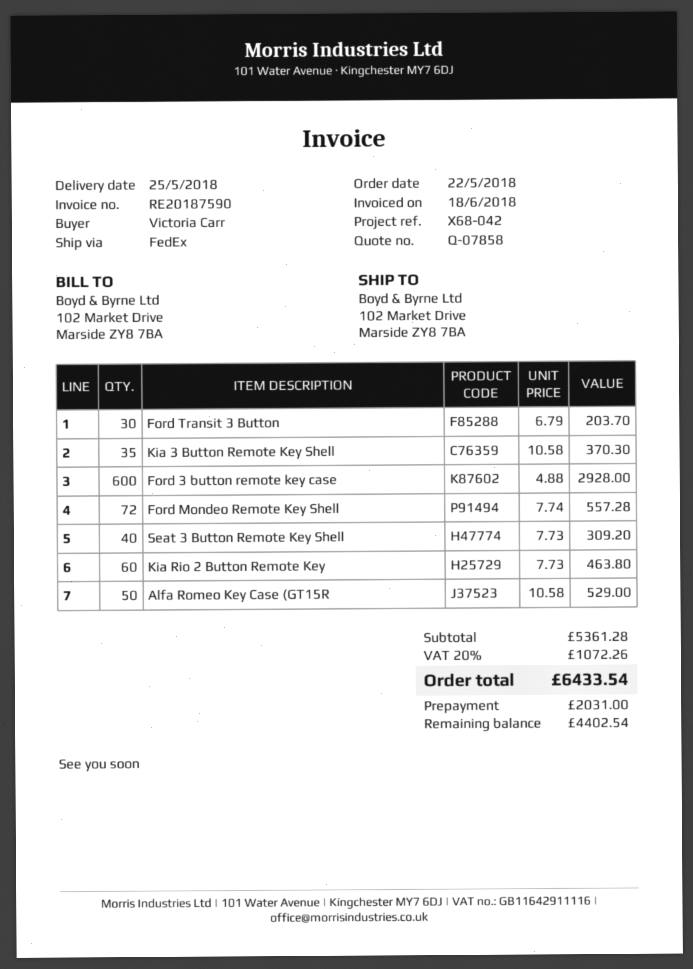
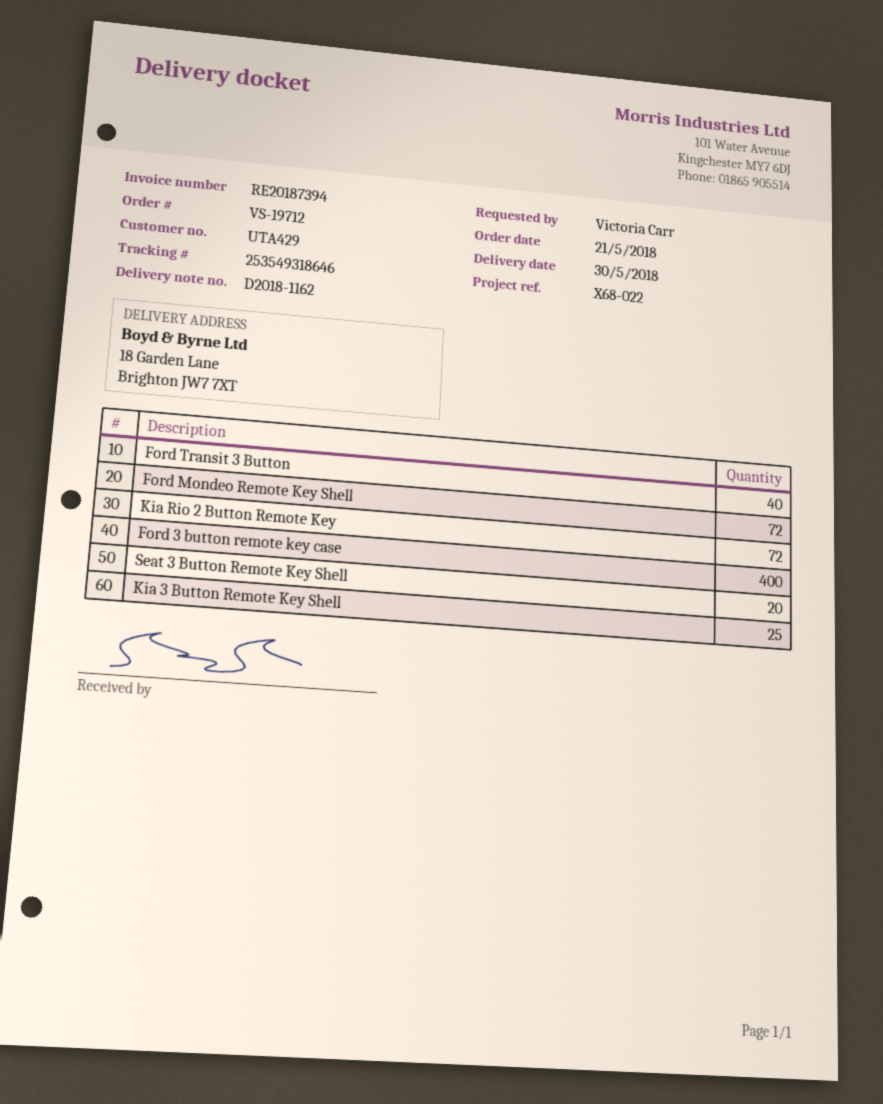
order date: 2018-05-22 -> 2018-05-21
delivery date: 2018-05-25 -> 2018-05-30
invoice number: RE20187590 -> RE20187394
reference: X68-042 -> X68-022
ship to: 102 Market Drive, Marside ZY8 7BA -> 18 Garden Lane, Brighton JW7 7XT
Ford Transit 3 Button: 30 -> 40
Kia 3 Button Remote Key Shell: 35 -> 25
Ford 3 button remote key case: 600 -> 400
Seat 3 Button Remote Key Shell: 40 -> 20
Kia Rio 2 Button Remote Key: 60 -> 72
Alfa Romeo Key Case (GT15R: 50 -> none

